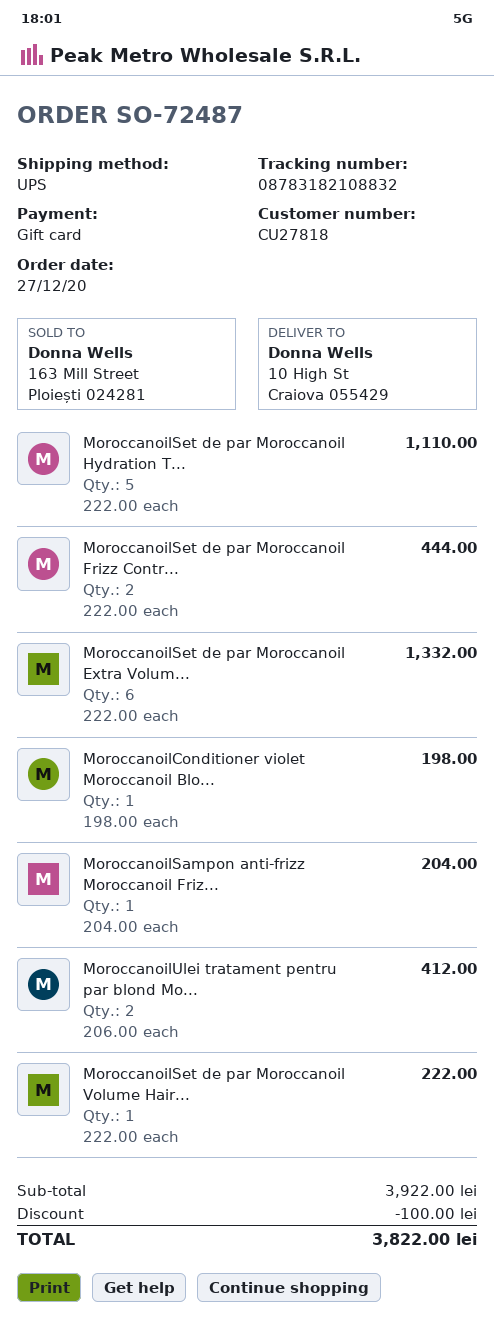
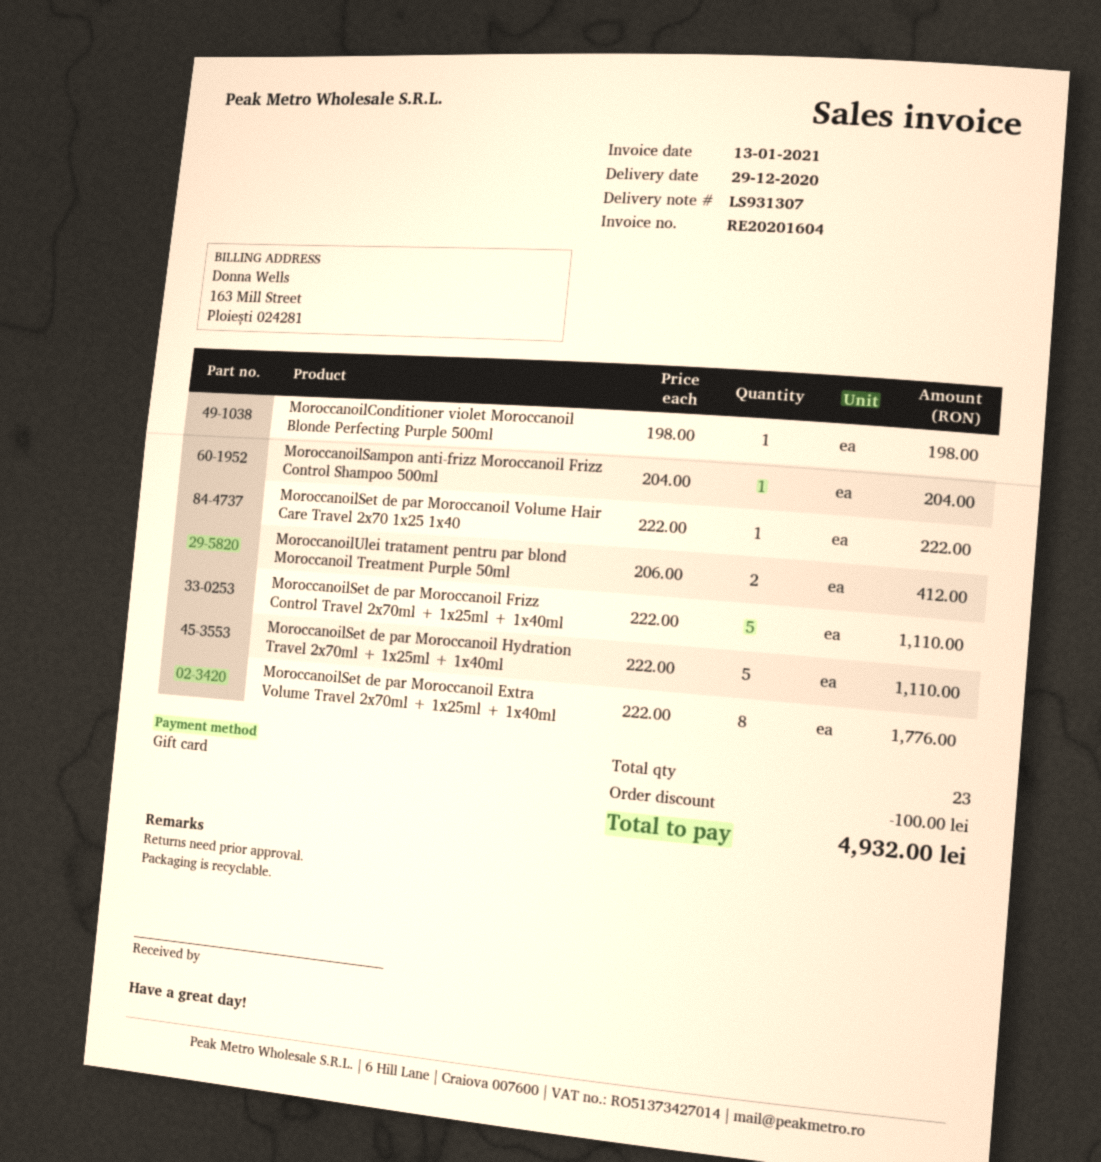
MoroccanoilSet de par Moroccanoil Frizz Contr...: 2 x 222.00 = 444.00 -> 5 x 222.00 = 1110.00
MoroccanoilSet de par Moroccanoil Extra Volum...: 6 x 222.00 = 1332.00 -> 8 x 222.00 = 1776.00
total: 3822.00 -> 4932.00

